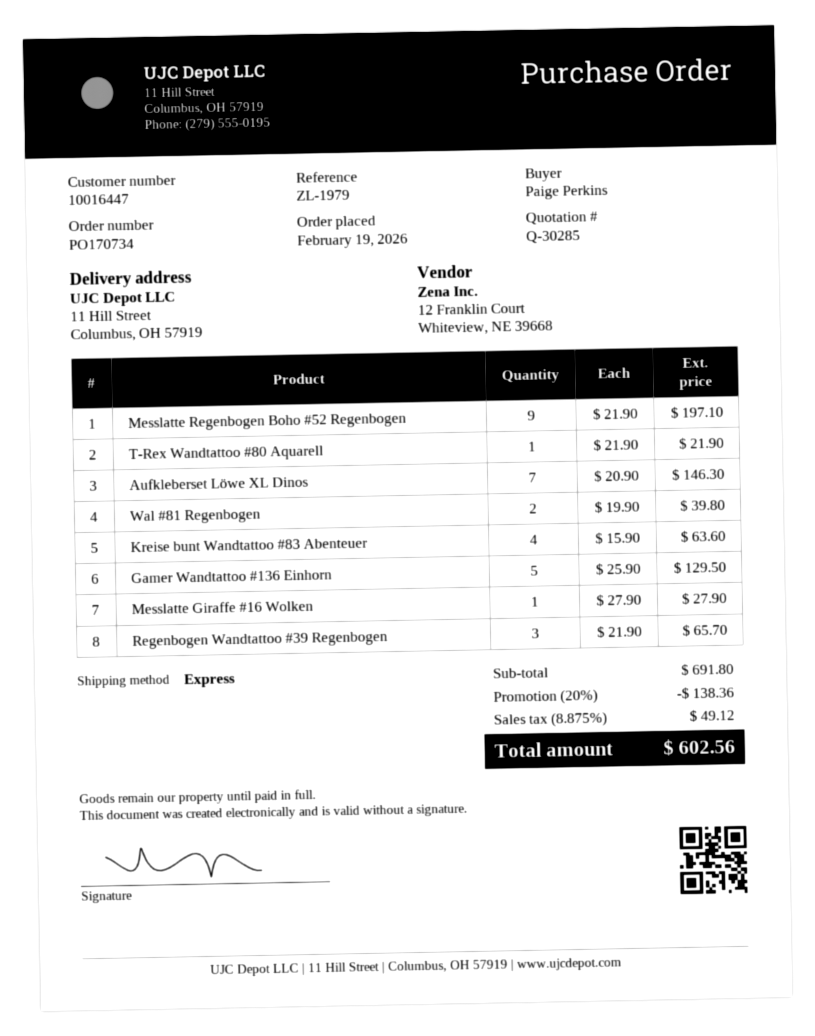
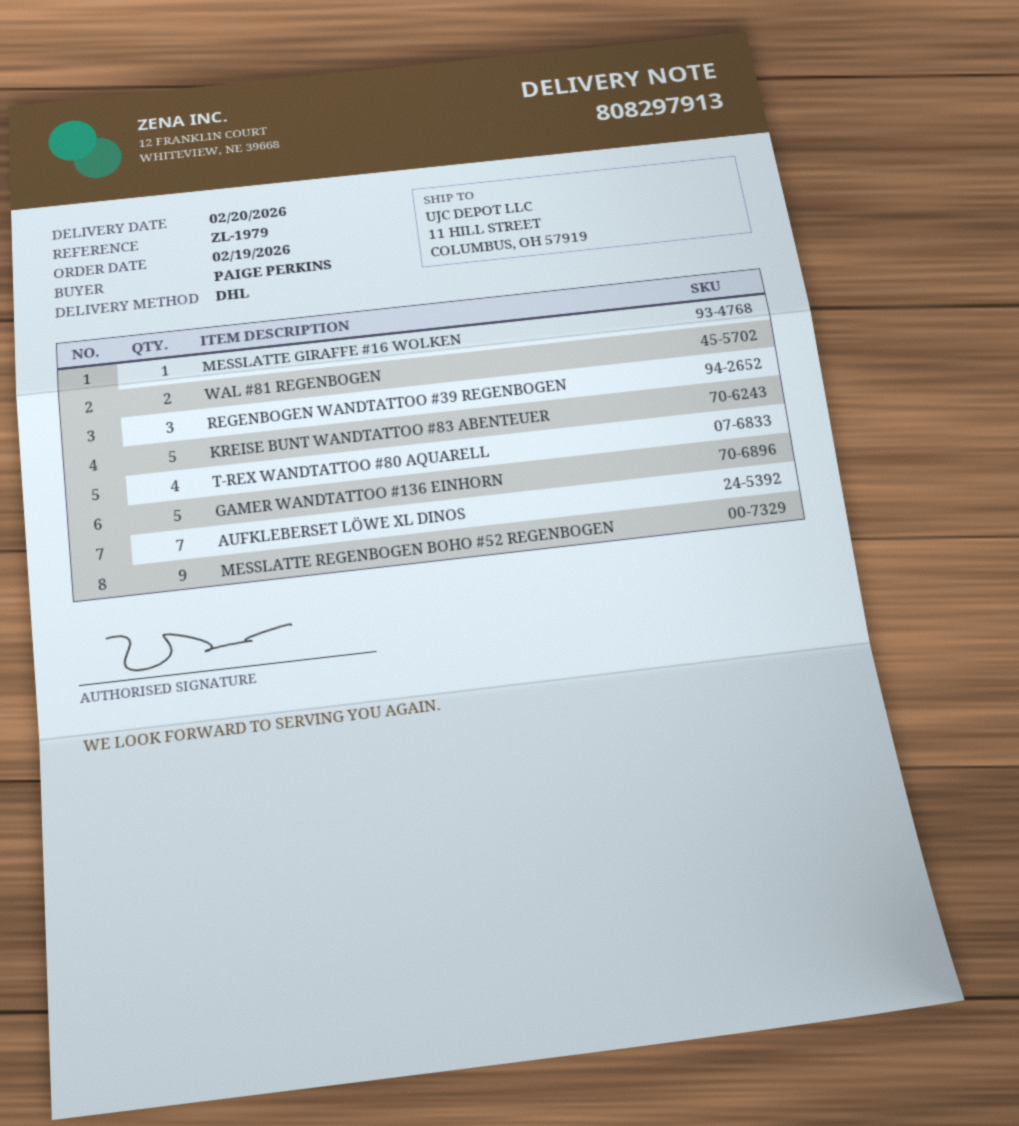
shipping method: express -> DHL
T-Rex Wandtattoo #80 Aquarell: 1 -> 4
Kreise bunt Wandtattoo #83 Abenteuer: 4 -> 5

